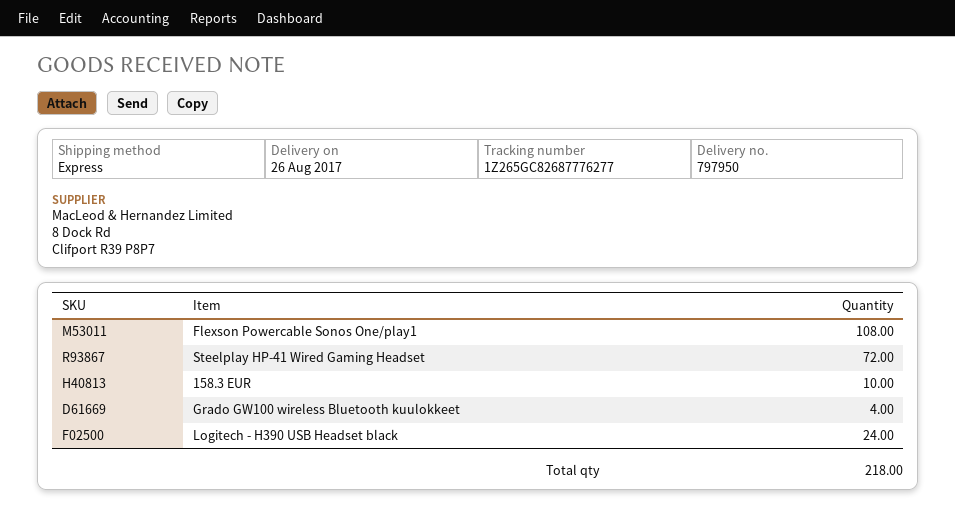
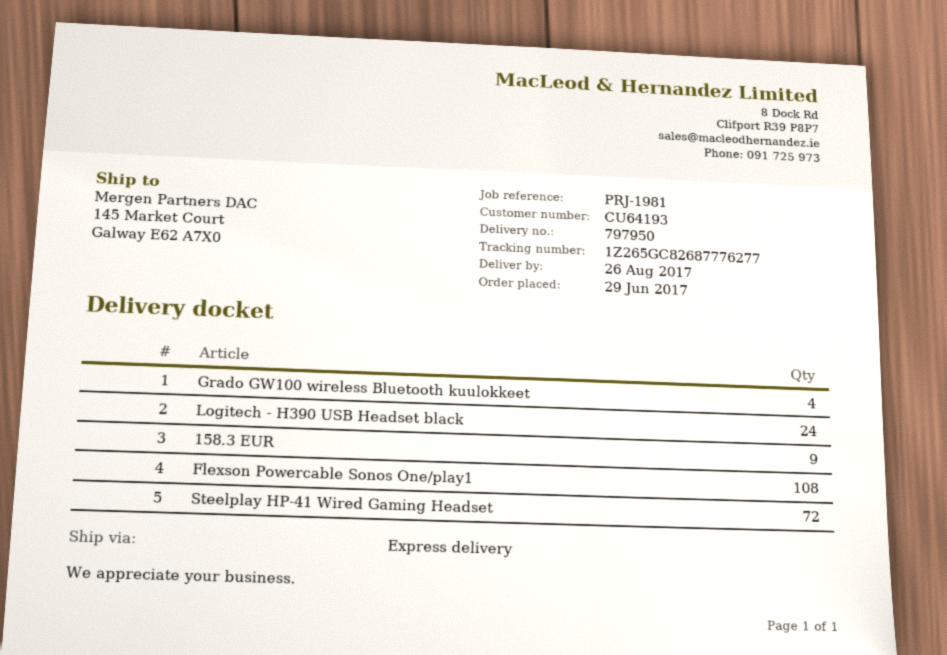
158.3 EUR: 10 -> 9

